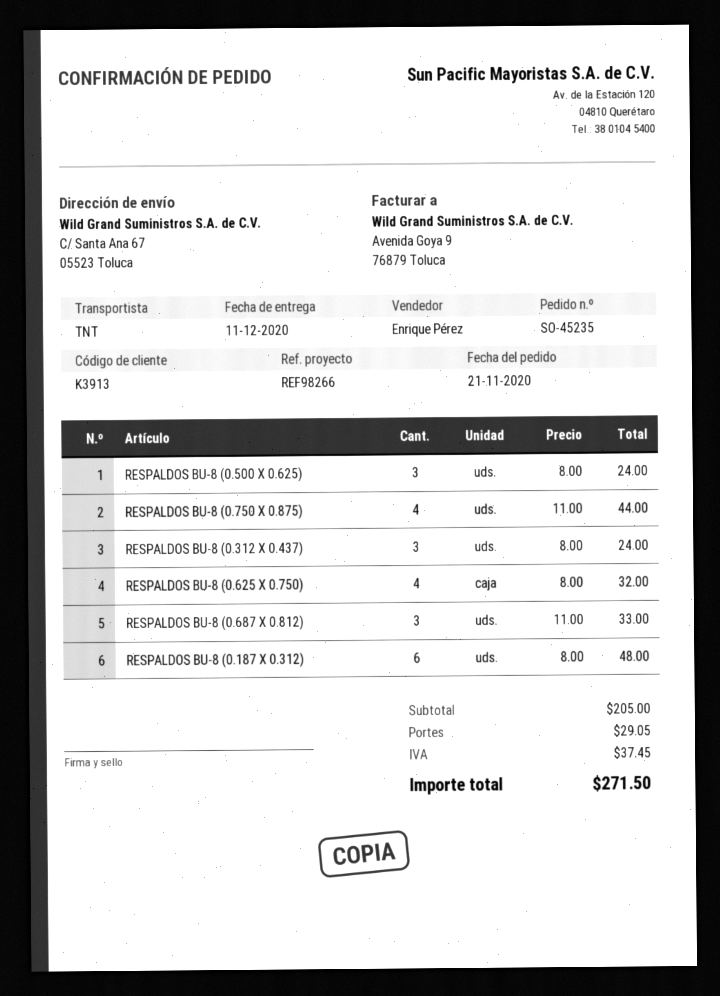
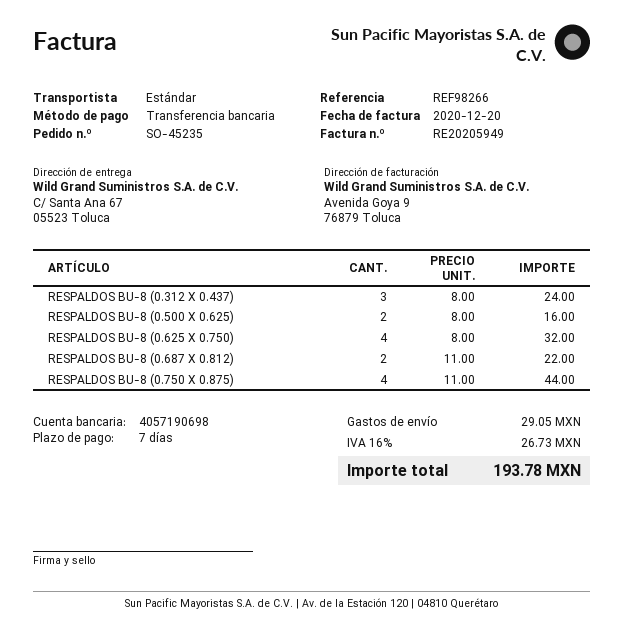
shipping method: TNT -> standard
RESPALDOS BU-8 (0.500 X 0.625): 3 x 8.00 = 24.00 -> 2 x 8.00 = 16.00
RESPALDOS BU-8 (0.687 X 0.812): 3 x 11.00 = 33.00 -> 2 x 11.00 = 22.00
RESPALDOS BU-8 (0.187 X 0.312): 6 x 8.00 = 48.00 -> none
tax: 37.45 -> 26.73
total: 271.50 -> 193.78

